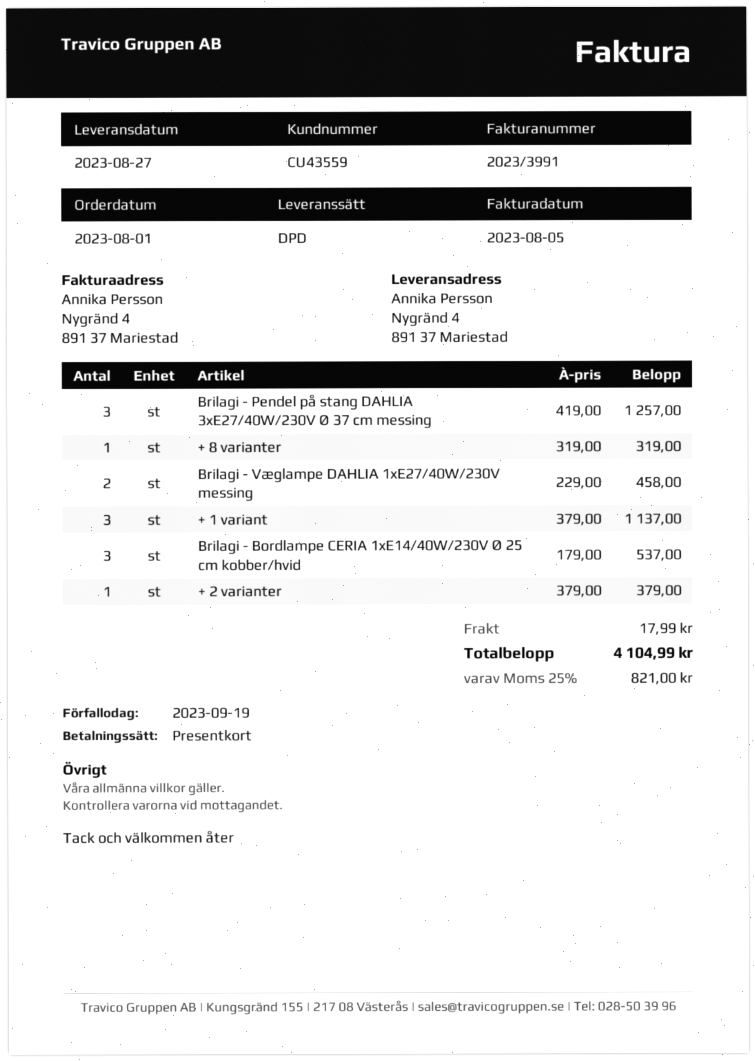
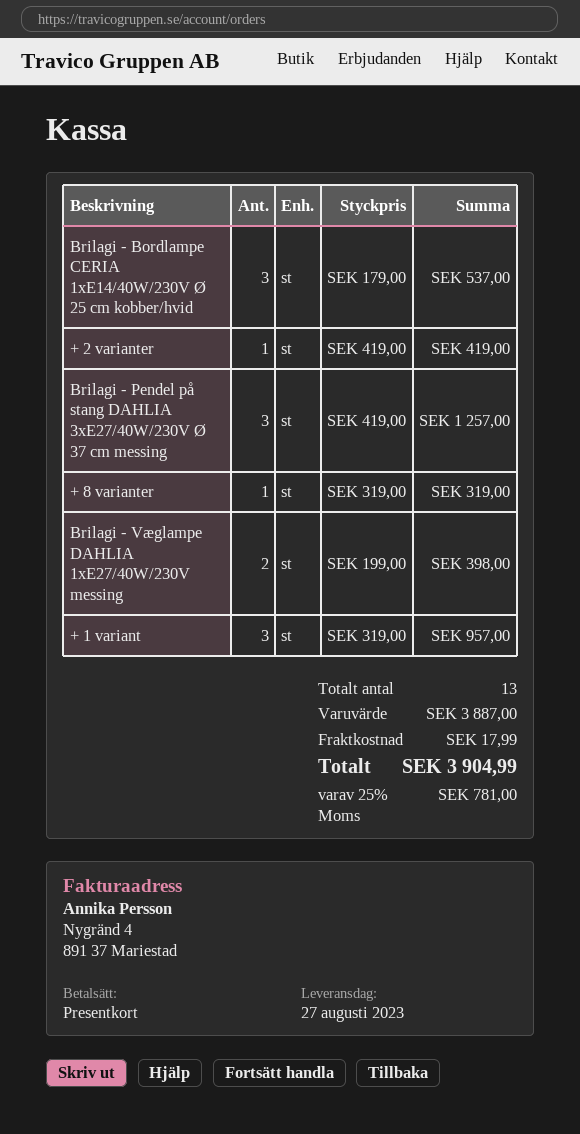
Brilagi - Væglampe DAHLIA 1xE27/40W/230V messing: 2 x 229.00 = 458.00 -> 2 x 199.00 = 398.00
+ 1 variant: 3 x 379.00 = 1137.00 -> 3 x 319.00 = 957.00
+ 2 varianter: 1 x 379.00 = 379.00 -> 1 x 419.00 = 419.00
tax: 25% = 821.00 -> 25% = 781.00
total: 4104.99 -> 3904.99

